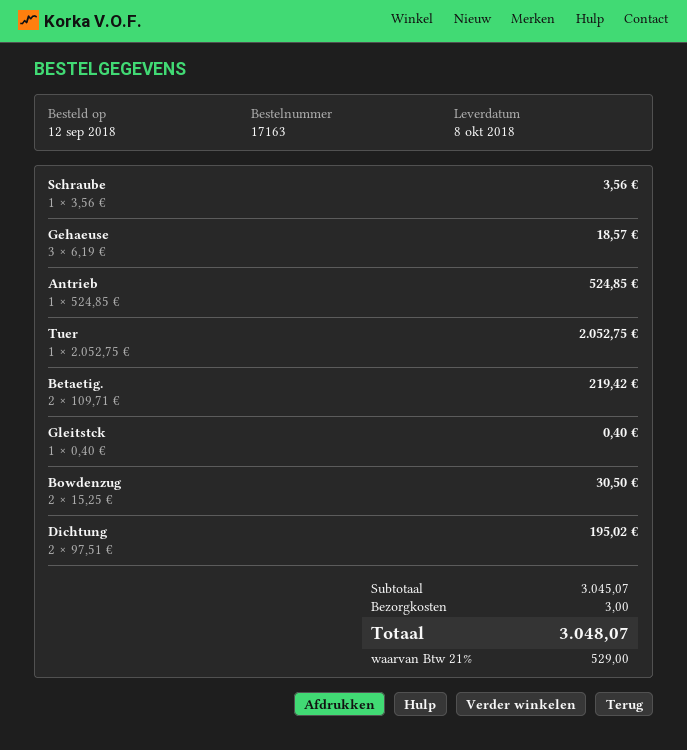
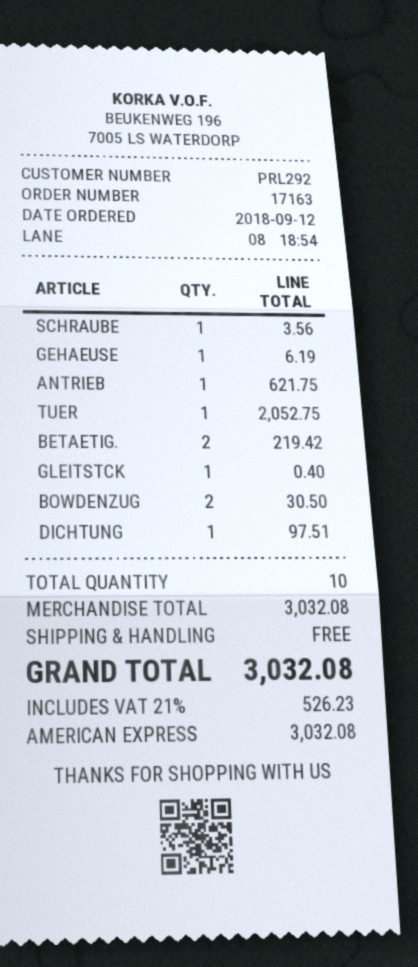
Gehaeuse: 3 for 18.57 -> 1 for 6.19
Antrieb: 1 for 524.85 -> 1 for 621.75
Dichtung: 2 for 195.02 -> 1 for 97.51
subtotal: 3045.07 -> 3032.08
shipping: 3.00 -> 0.00
tax: 21% = 529.00 -> 21% = 526.23
total: 3048.07 -> 3032.08

